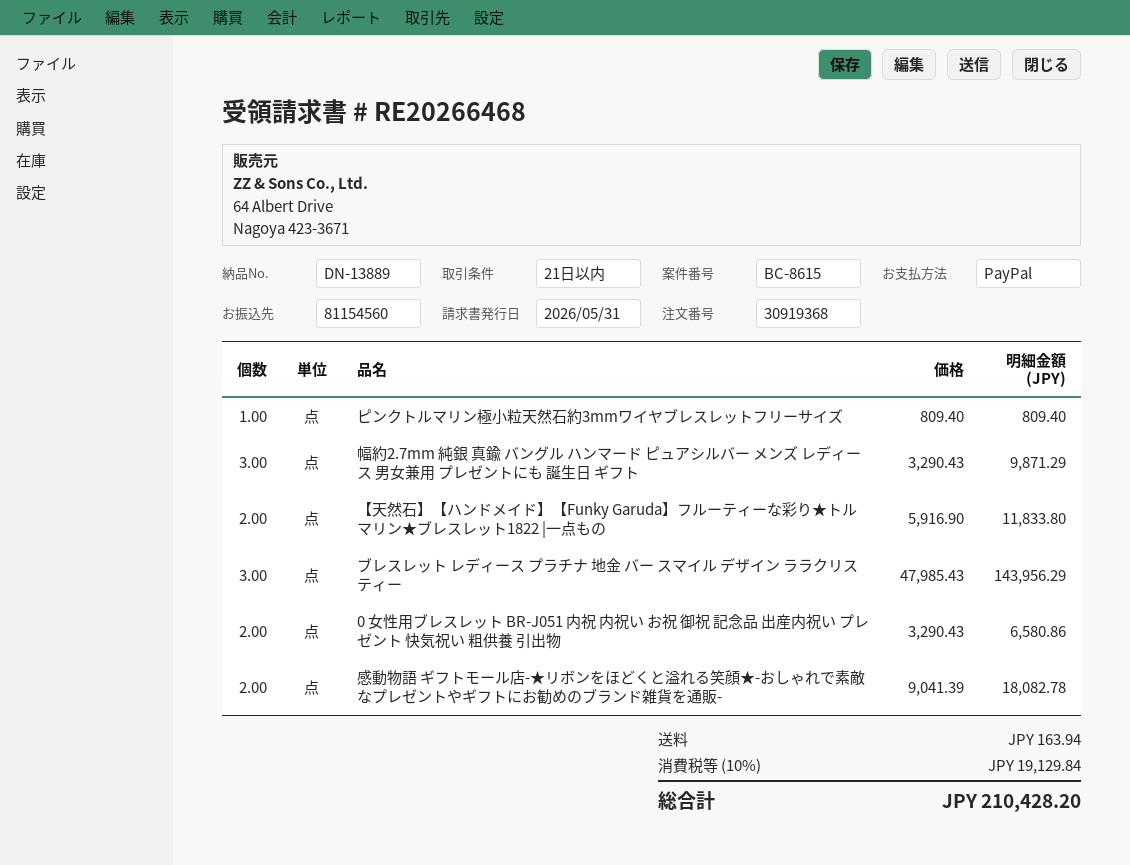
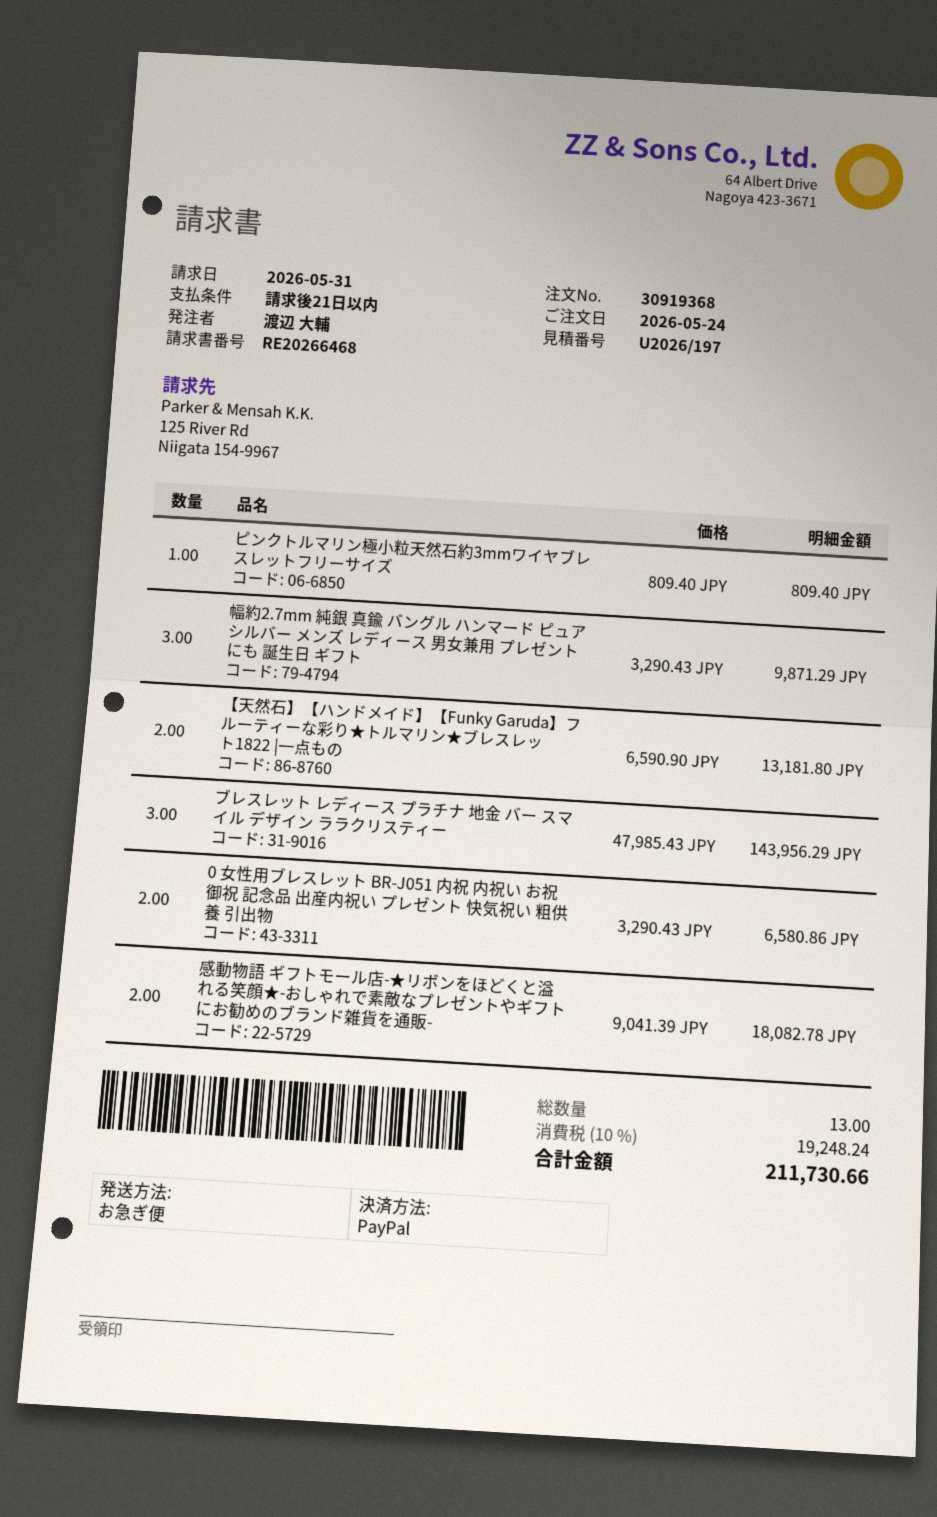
【天然石】【ハンドメイド】【Funky Garuda】フルーティーな彩り★トルマリン★ブレスレット1822 |一点もの: 2 x 5916.90 = 11833.80 -> 2 x 6590.90 = 13181.80
shipping: 163.94 -> none
tax: 10% = 19129.84 -> 10% = 19248.24
total: 210428.20 -> 211730.66

